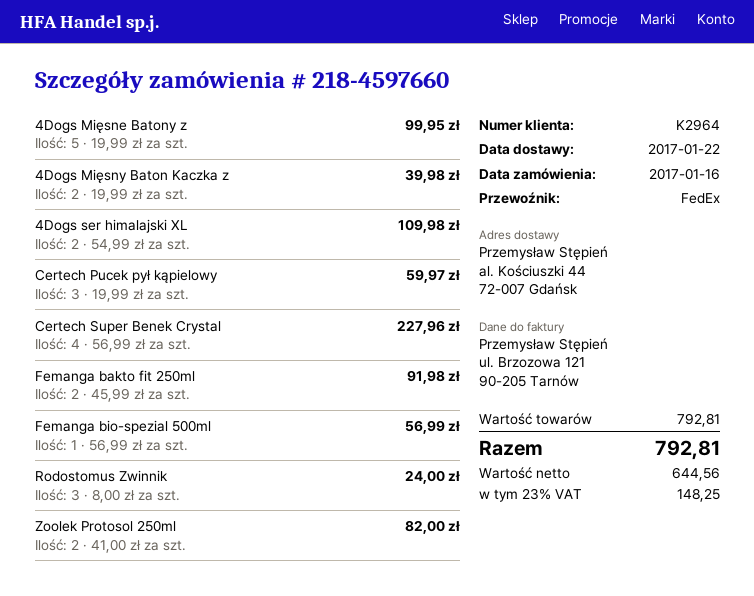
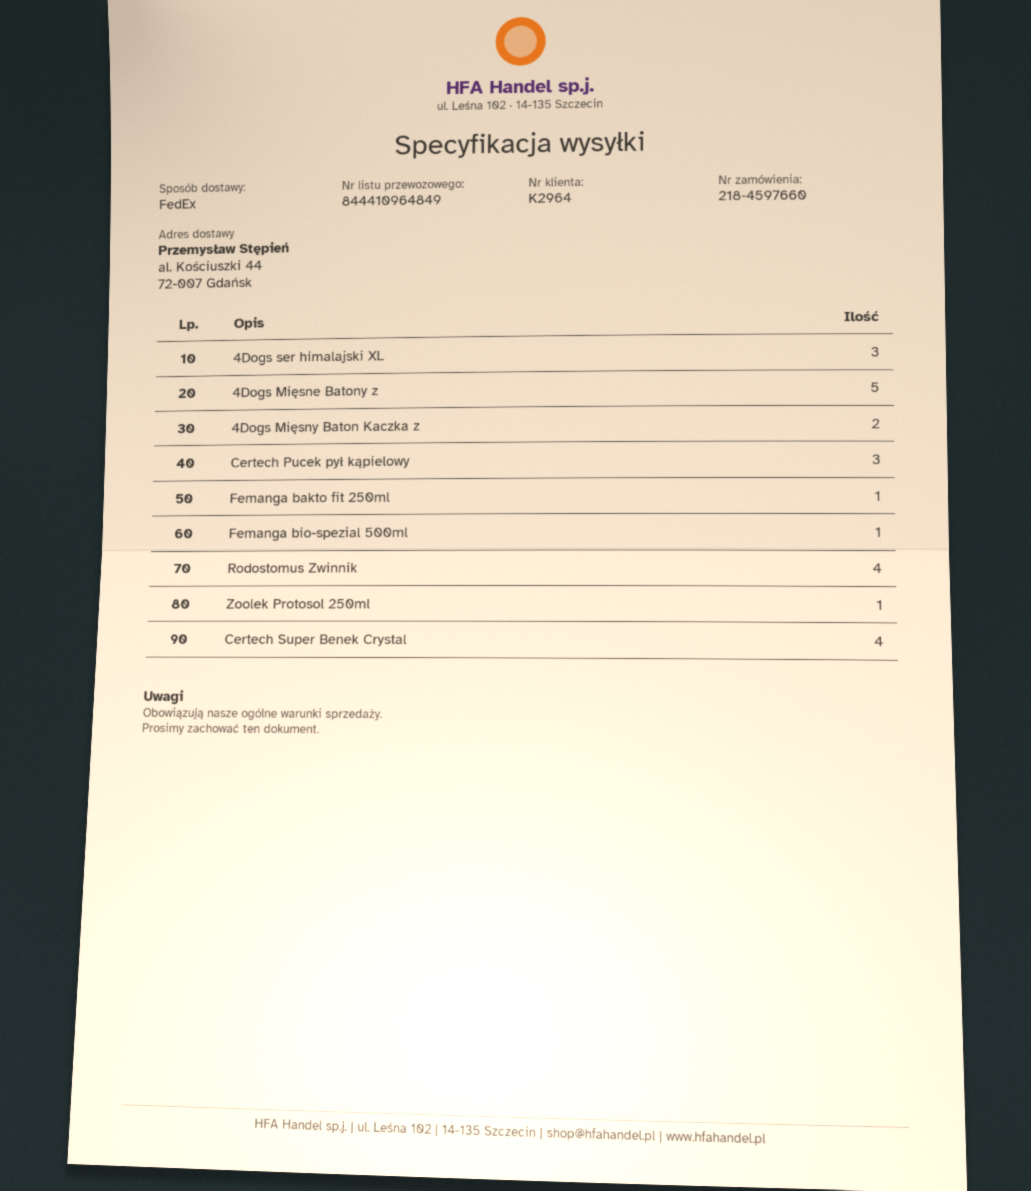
4Dogs ser himalajski XL: 2 -> 3
Femanga bakto fit 250ml: 2 -> 1
Rodostomus Zwinnik: 3 -> 4
Zoolek Protosol 250ml: 2 -> 1

